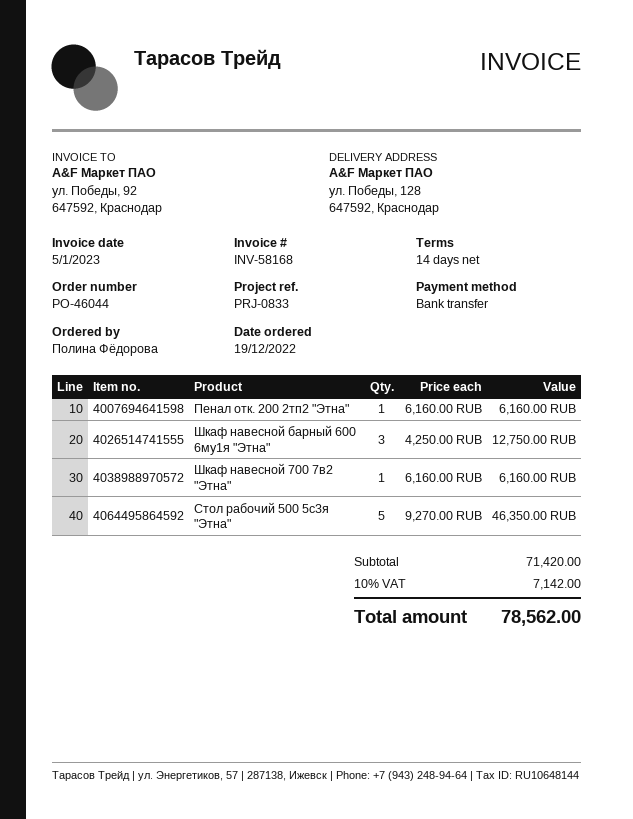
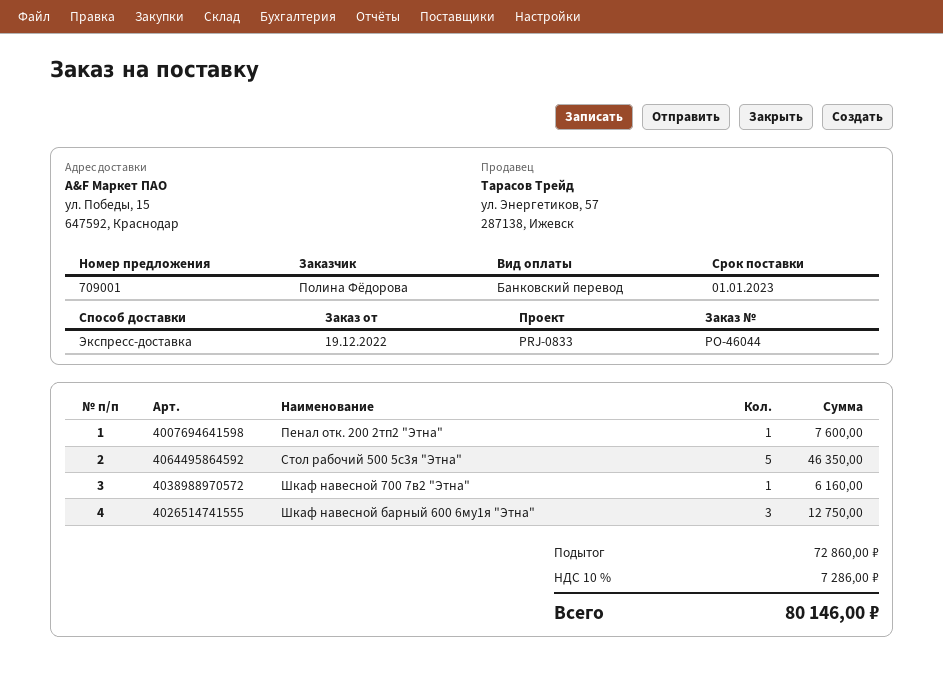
ship to: ул. Победы, 128, 647592, Краснодар -> ул. Победы, 15, 647592, Краснодар
Пенал отк. 200 2тп2 "Этна": 1 for 6160.00 -> 1 for 7600.00
subtotal: 71420.00 -> 72860.00
tax: 10% = 7142.00 -> 10% = 7286.00
total: 78562.00 -> 80146.00

